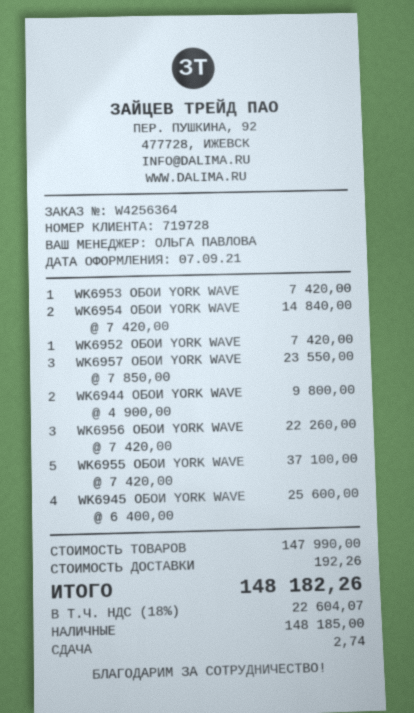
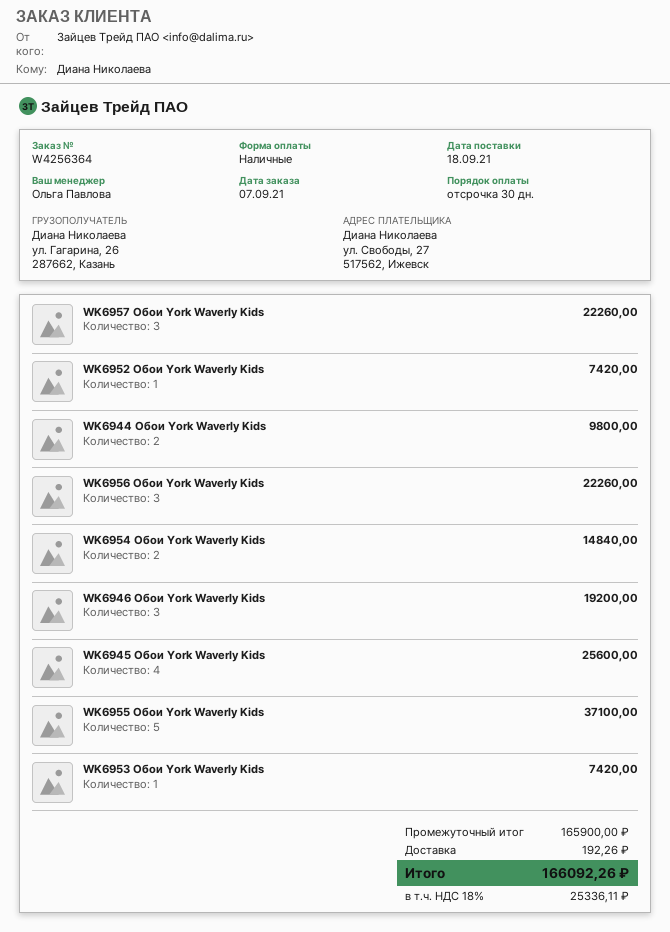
WK6957 ОБОИ YORK WAVE: 3 for 23550.00 -> 3 for 22260.00
WK6946 Обои York Waverly Kids: none -> 3 for 19200.00
subtotal: 147990.00 -> 165900.00
tax: 18% = 22604.07 -> 18% = 25336.11
total: 148182.26 -> 166092.26

